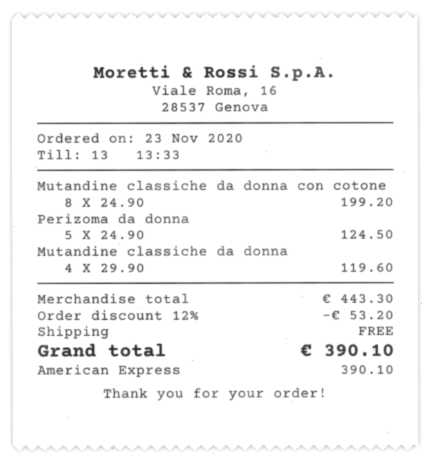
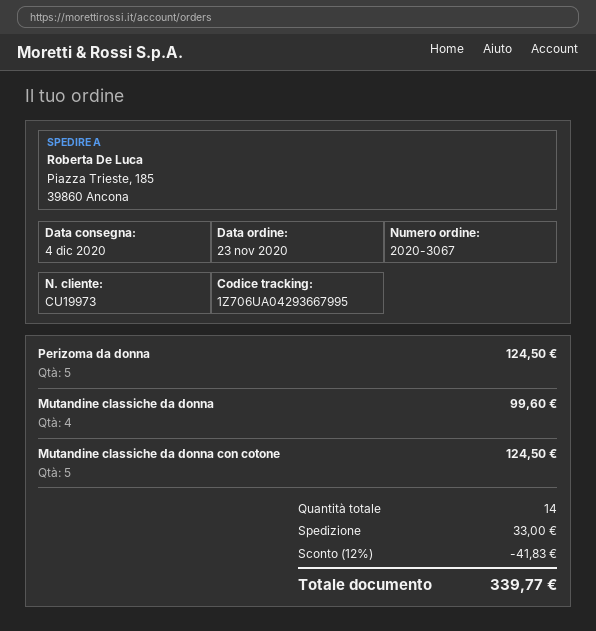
Mutandine classiche da donna con cotone: 8 for 199.20 -> 5 for 124.50
Mutandine classiche da donna: 4 for 119.60 -> 4 for 99.60
discount: 12% = 53.20 -> 12% = 41.83
shipping: 0.00 -> 33.00
total: 390.10 -> 339.77

